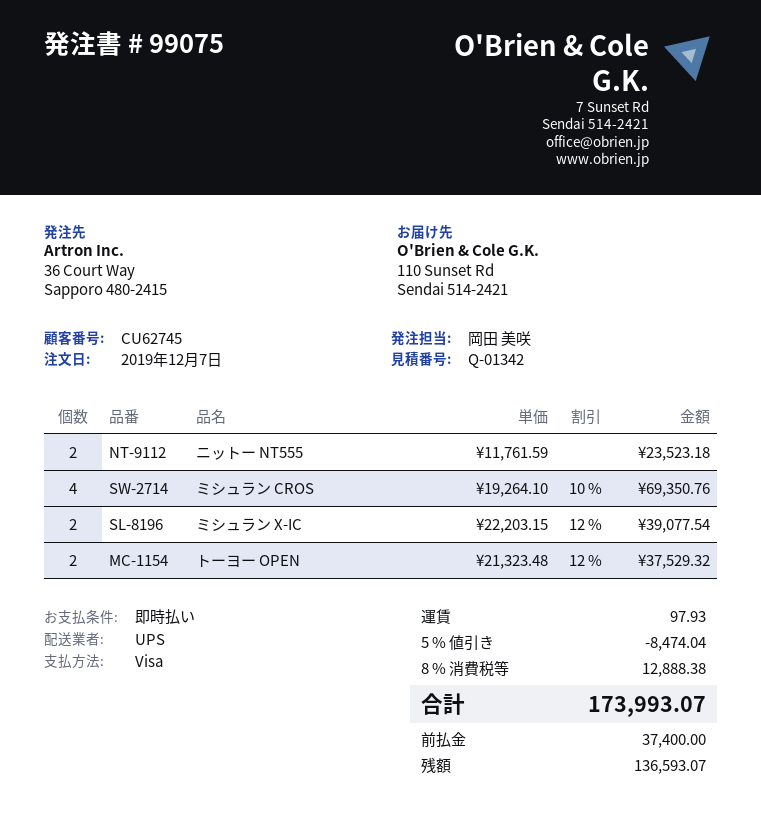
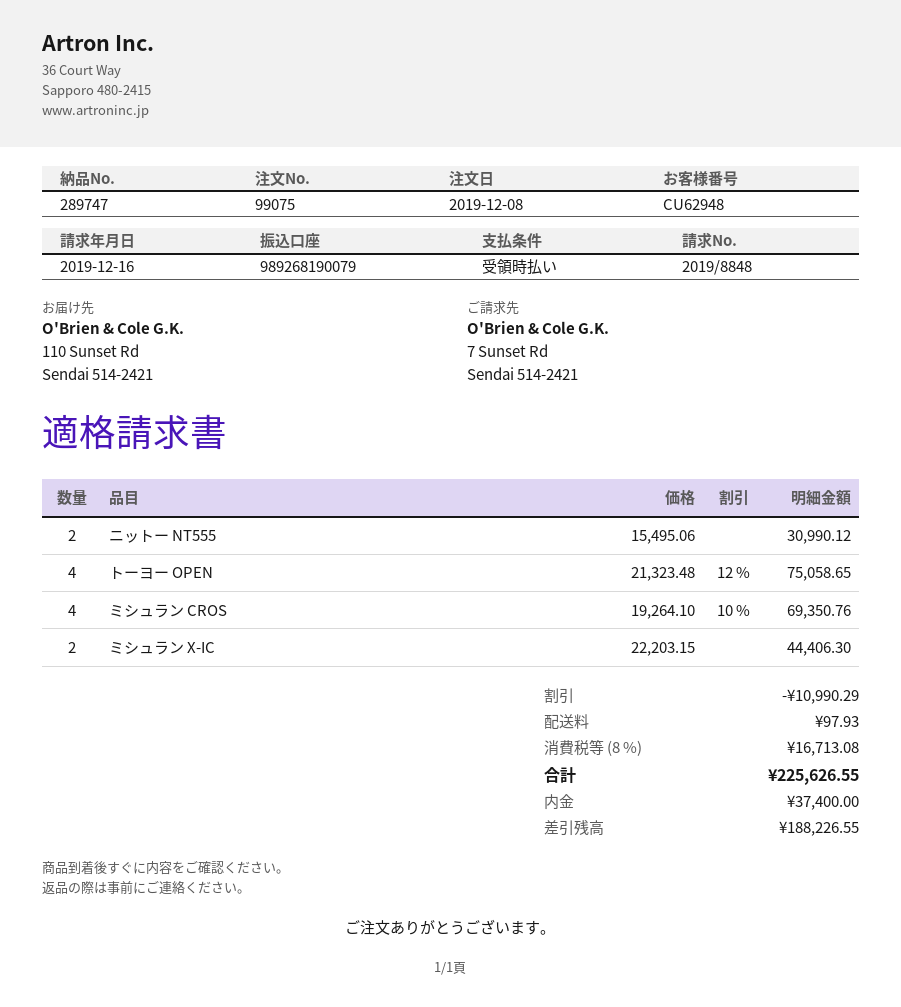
order date: 2019-12-07 -> 2019-12-08
customer number: CU62745 -> CU62948
ニットー NT555: 2 x 11761.59 = 23523.18 -> 2 x 15495.06 = 30990.12
ミシュラン X-IC: 2 x 22203.15 - 12% = 39077.54 -> 2 x 22203.15 = 44406.30
トーヨー OPEN: 2 x 21323.48 - 12% = 37529.32 -> 4 x 21323.48 - 12% = 75058.65
discount: 8474.04 -> 10990.29
tax: 8% = 12888.38 -> 8% = 16713.08
total: 173993.07 -> 225626.55
balance: 136593.07 -> 188226.55

